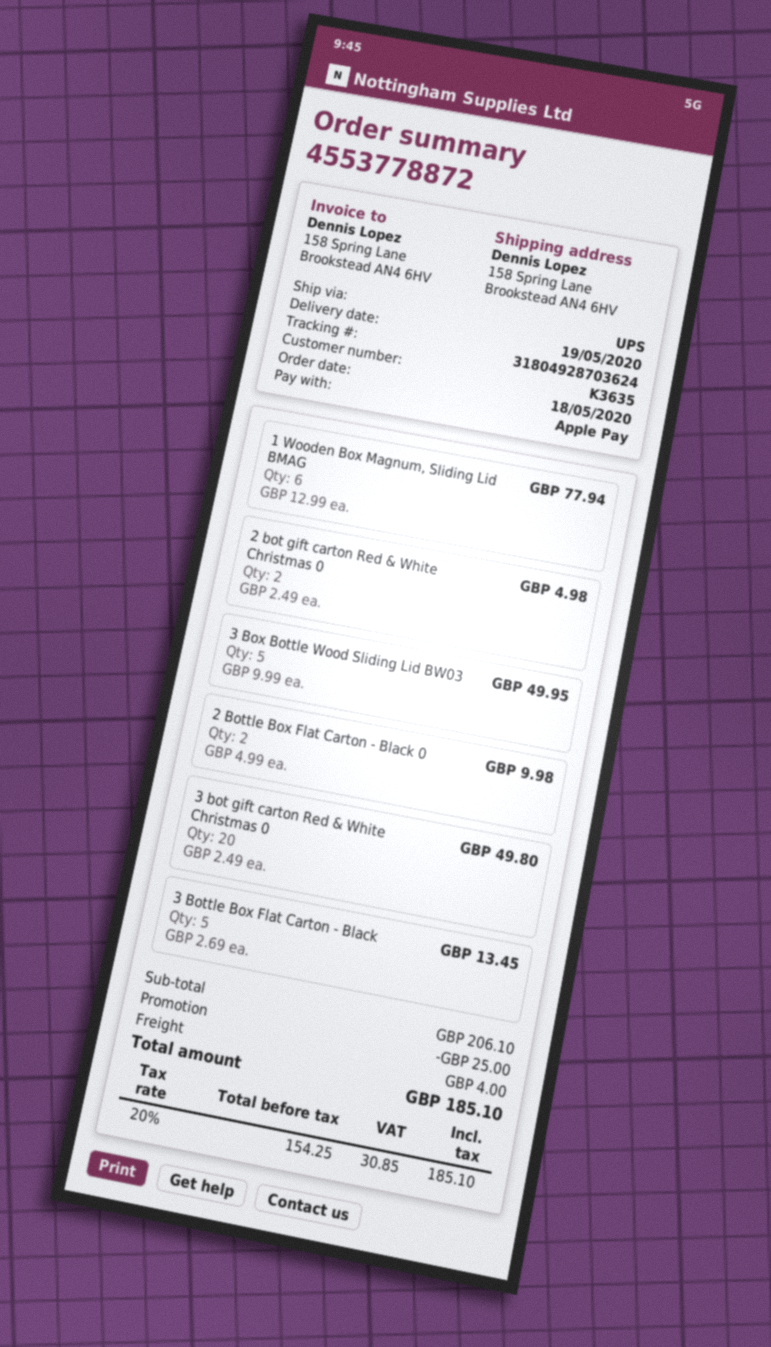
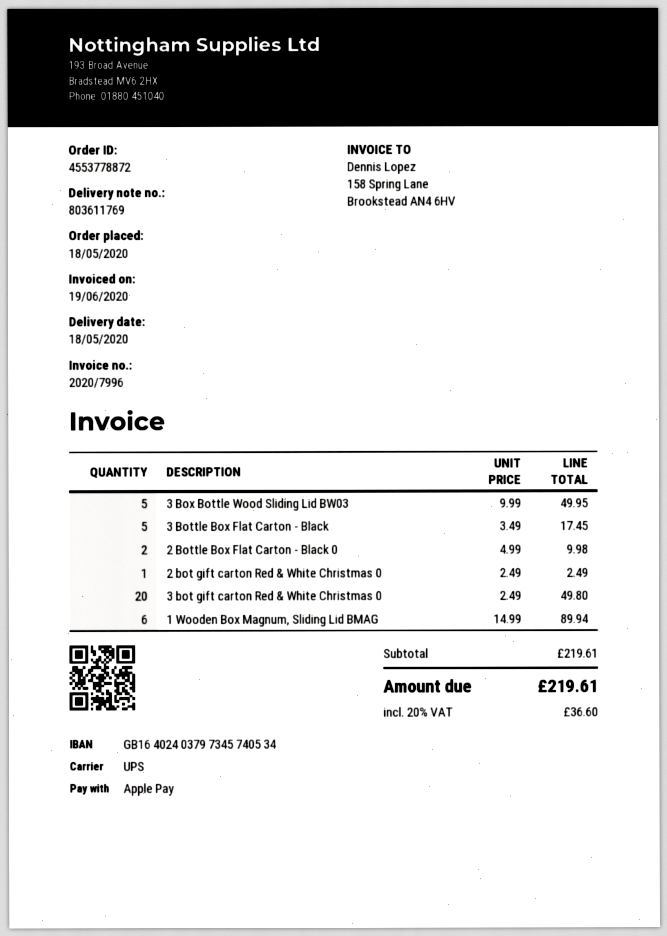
delivery date: 2020-05-19 -> 2020-05-18
1 Wooden Box Magnum, Sliding Lid BMAG: 6 x 12.99 = 77.94 -> 6 x 14.99 = 89.94
2 bot gift carton Red & White Christmas 0: 2 x 2.49 = 4.98 -> 1 x 2.49 = 2.49
3 Bottle Box Flat Carton - Black: 5 x 2.69 = 13.45 -> 5 x 3.49 = 17.45
subtotal: 206.10 -> 219.61
discount: 25.00 -> none
shipping: 4.00 -> none
tax: 20% = 30.85 -> 20% = 36.60
total: 185.10 -> 219.61

